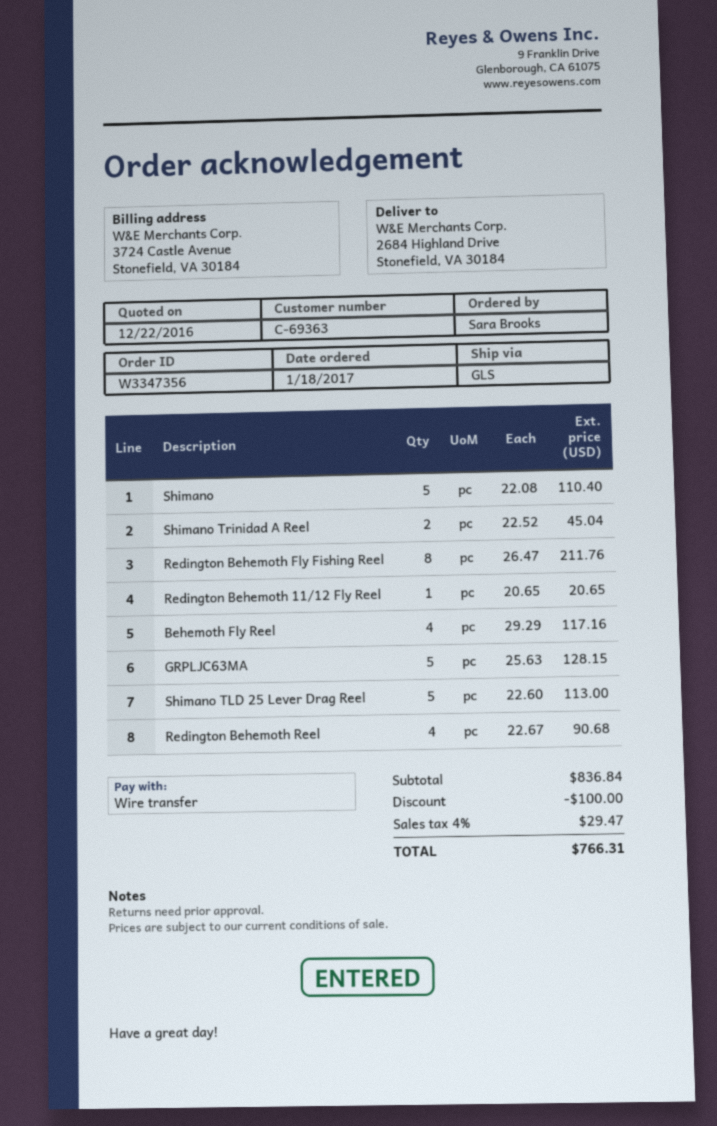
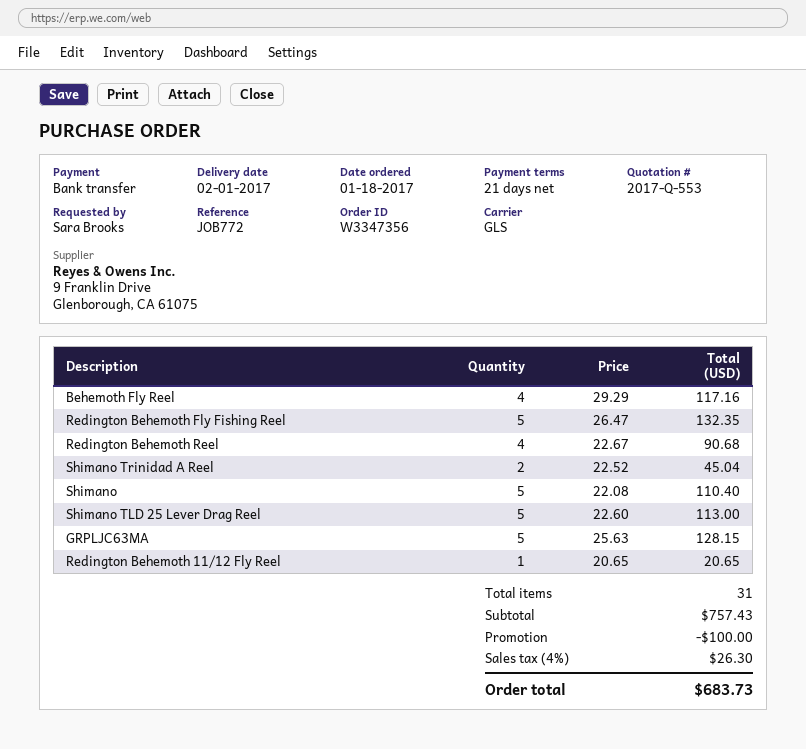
Redington Behemoth Fly Fishing Reel: 8 x 26.47 = 211.76 -> 5 x 26.47 = 132.35
subtotal: 836.84 -> 757.43
tax: 4% = 29.47 -> 4% = 26.30
total: 766.31 -> 683.73

